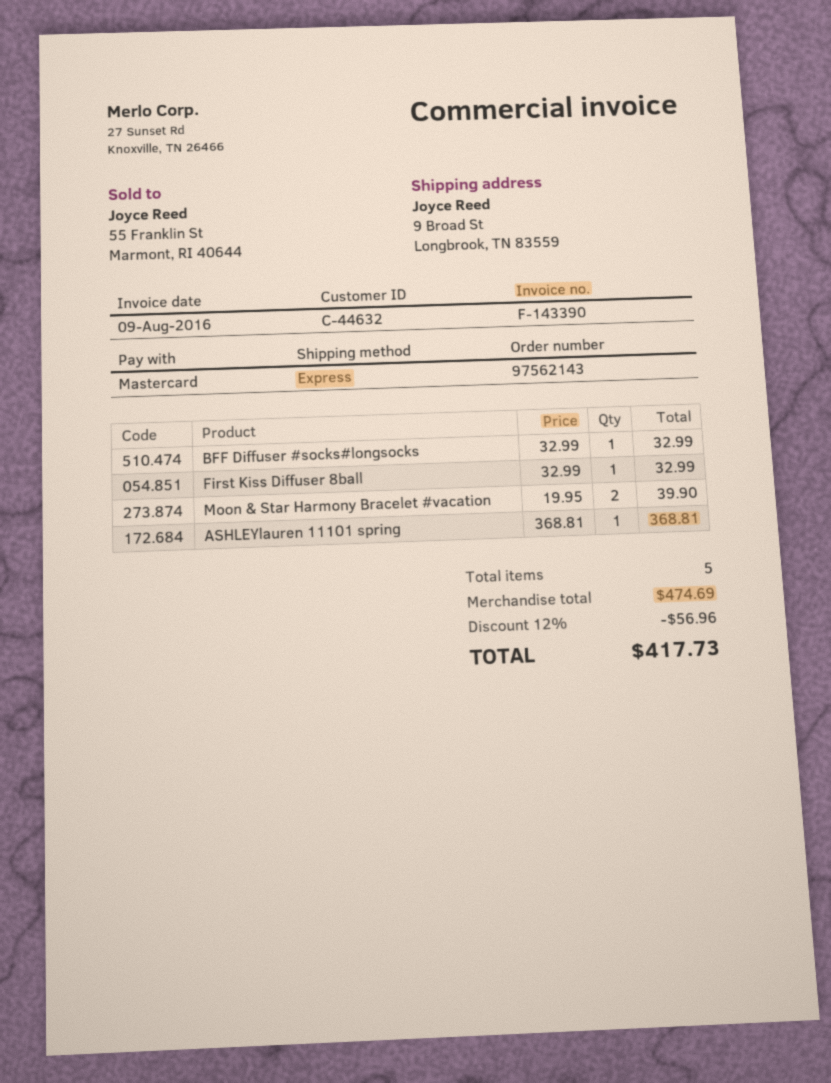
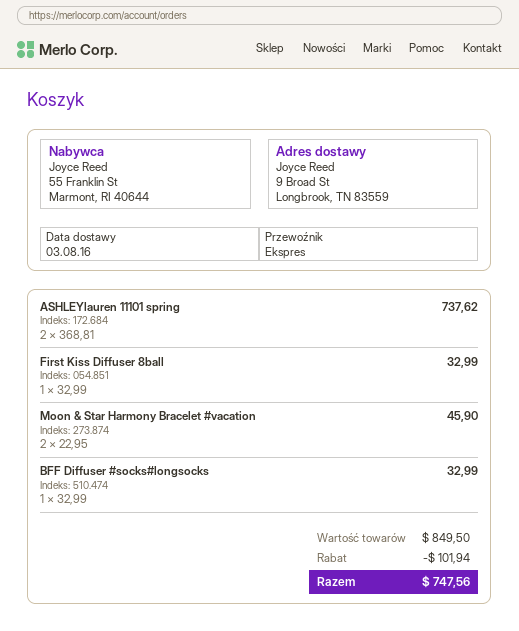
Moon & Star Harmony Bracelet #vacation: 2 x 19.95 = 39.90 -> 2 x 22.95 = 45.90
ASHLEYlauren 11101 spring: 1 x 368.81 = 368.81 -> 2 x 368.81 = 737.62
subtotal: 474.69 -> 849.50
discount: 56.96 -> 101.94
total: 417.73 -> 747.56

